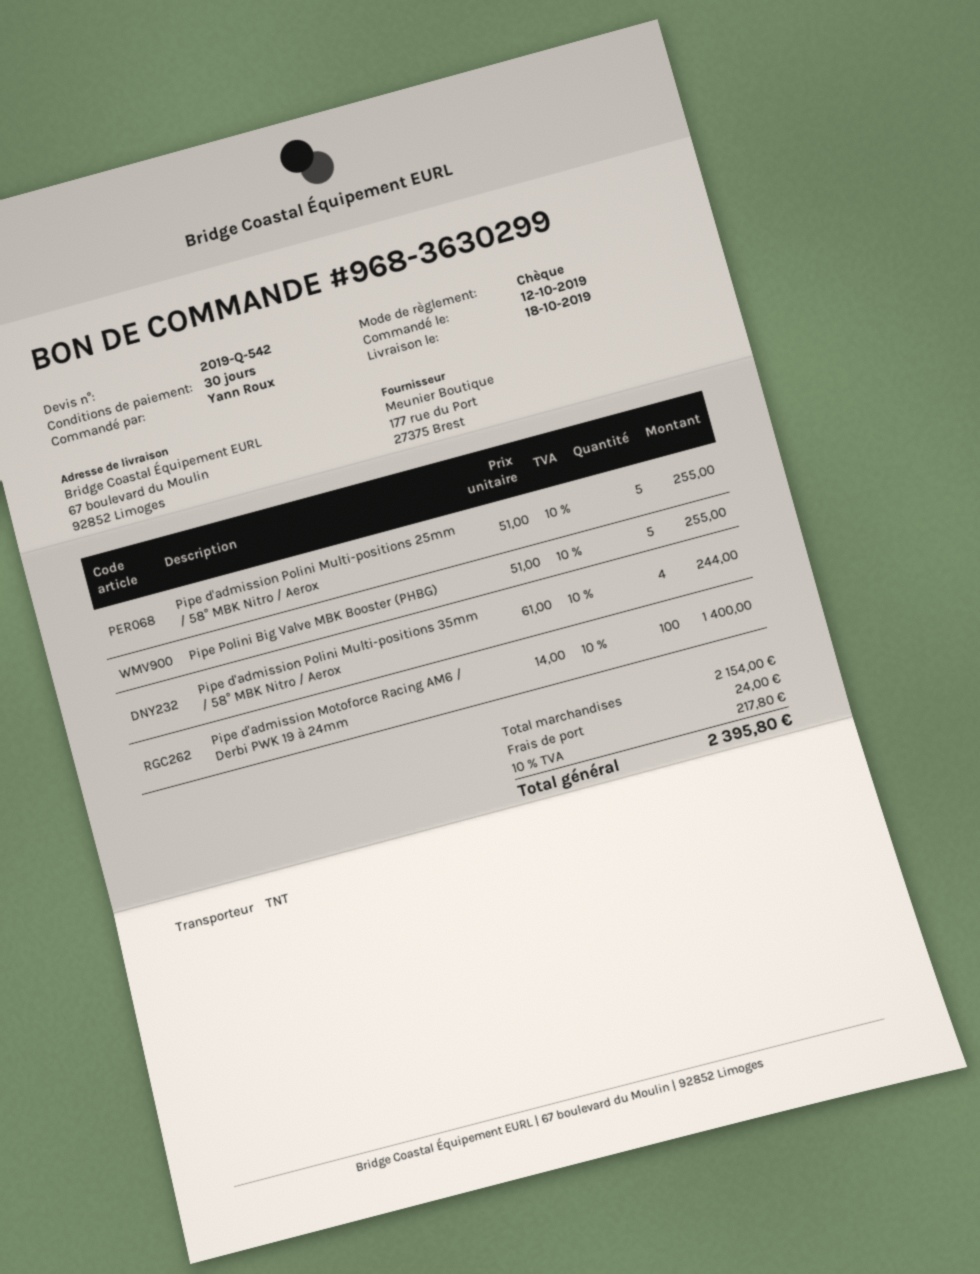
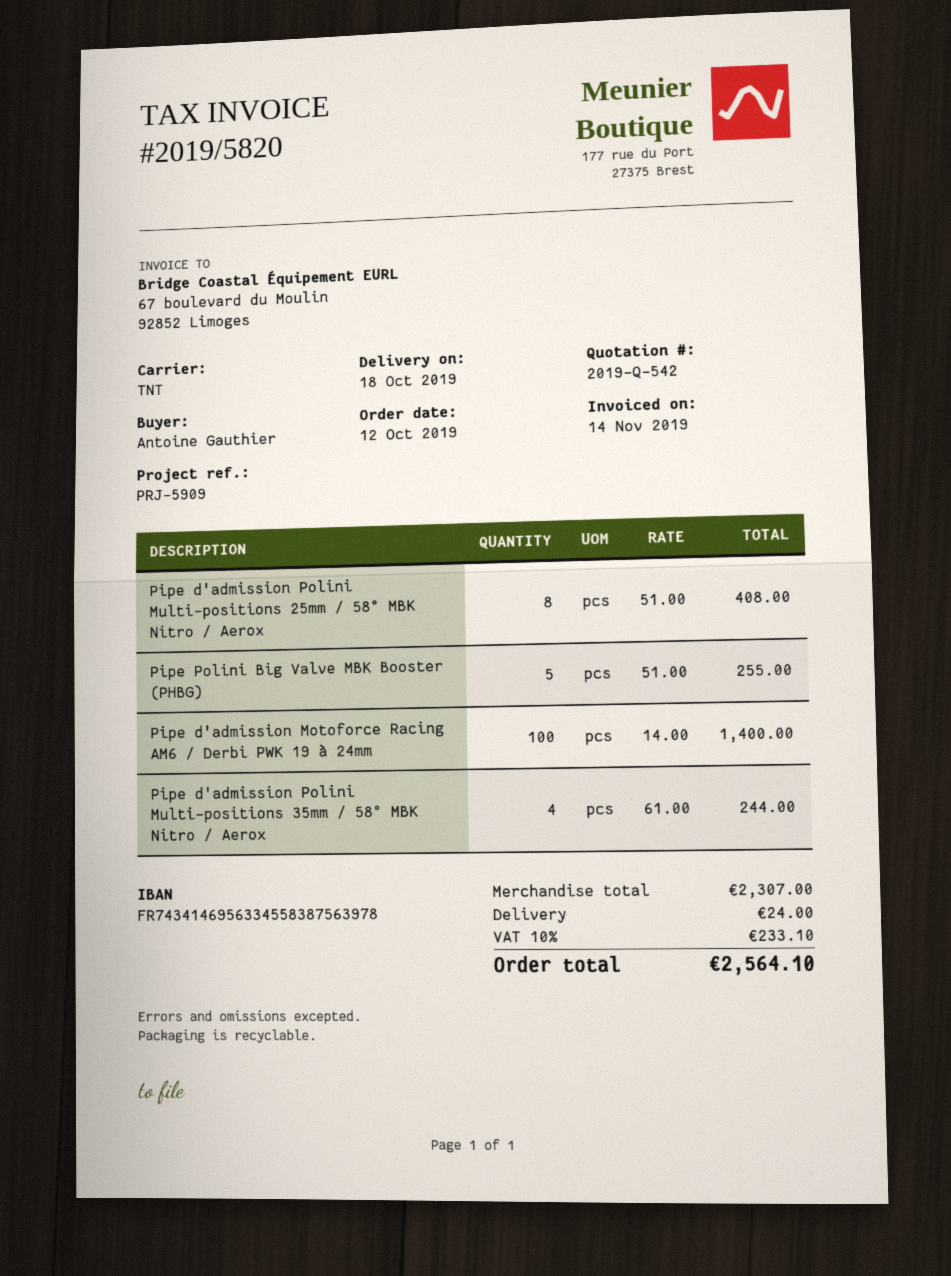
ordered by: Yann Roux -> Antoine Gauthier
Pipe d'admission Polini Multi-positions 25mm / 58° MBK Nitro / Aerox: 5 x 51.00 = 255.00 -> 8 x 51.00 = 408.00
subtotal: 2154.00 -> 2307.00
tax: 10% = 217.80 -> 10% = 233.10
total: 2395.80 -> 2564.10

